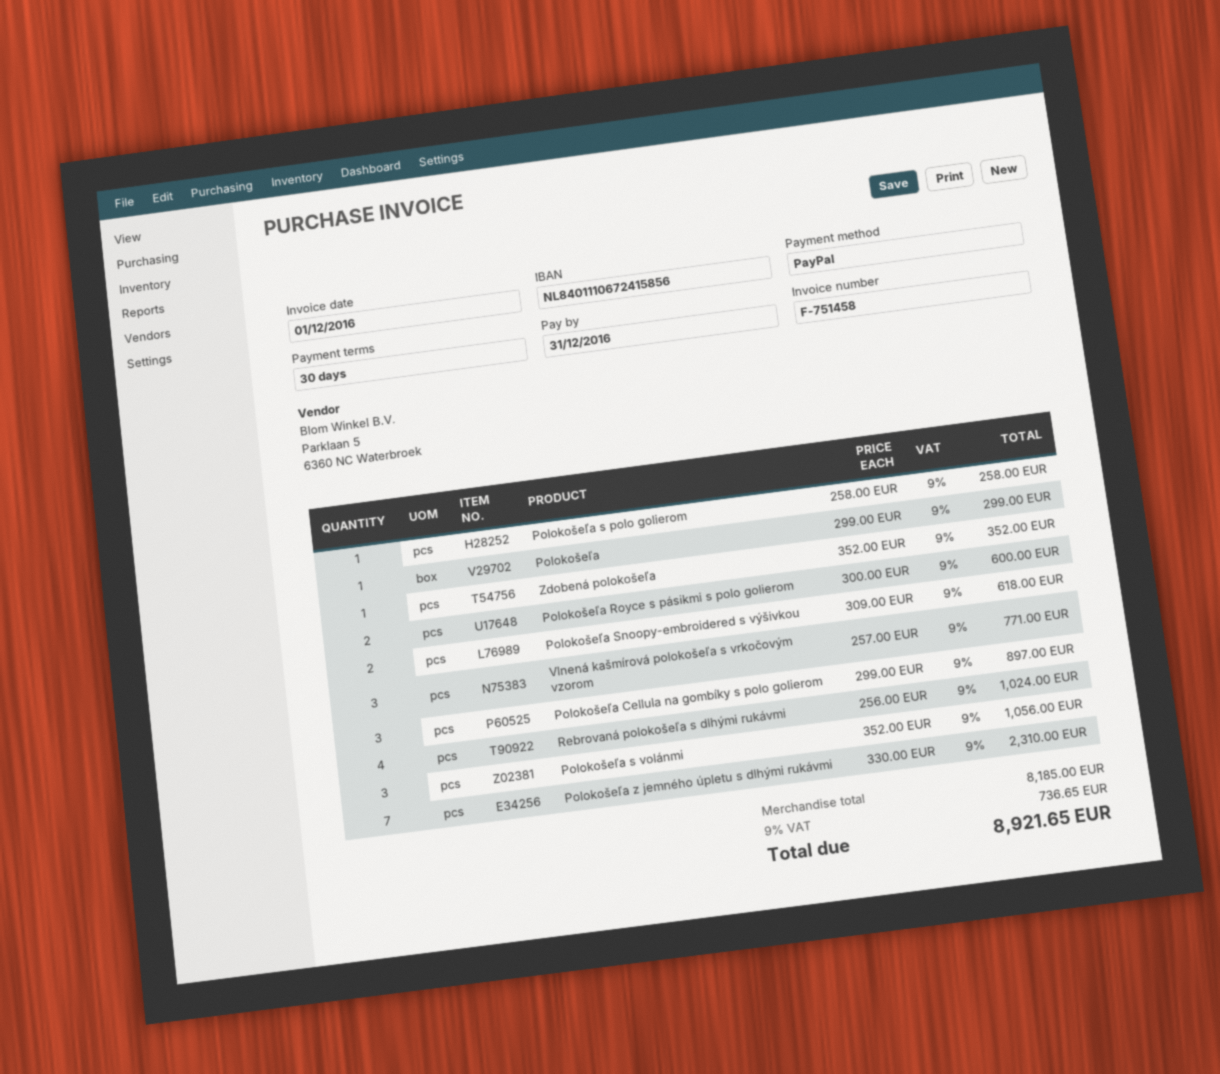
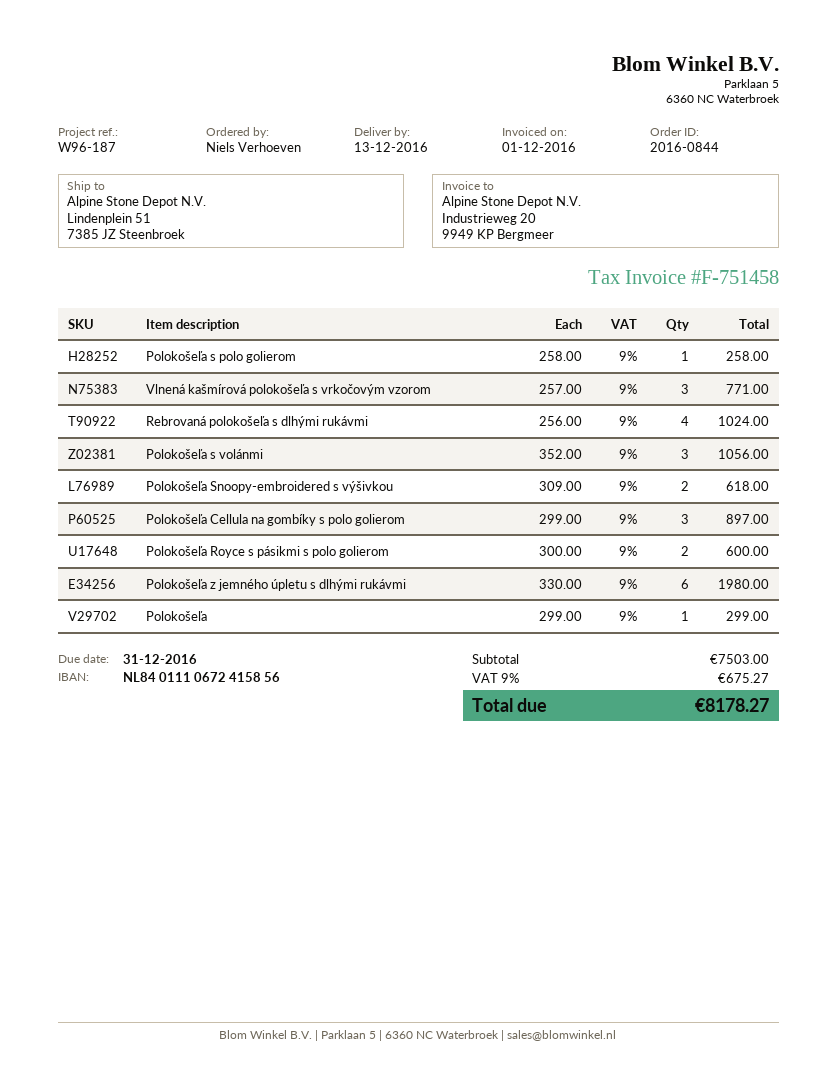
Zdobená polokošeľa: 1 x 352.00 = 352.00 -> none
Polokošeľa z jemného úpletu s dlhými rukávmi: 7 x 330.00 = 2310.00 -> 6 x 330.00 = 1980.00
subtotal: 8185.00 -> 7503.00
tax: 9% = 736.65 -> 9% = 675.27
total: 8921.65 -> 8178.27

